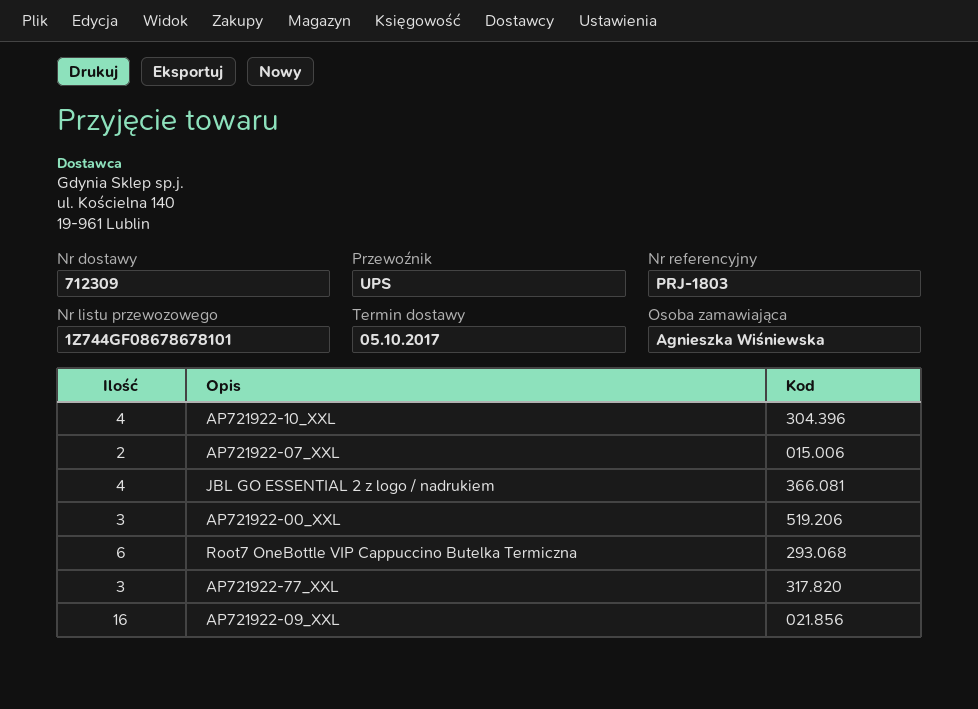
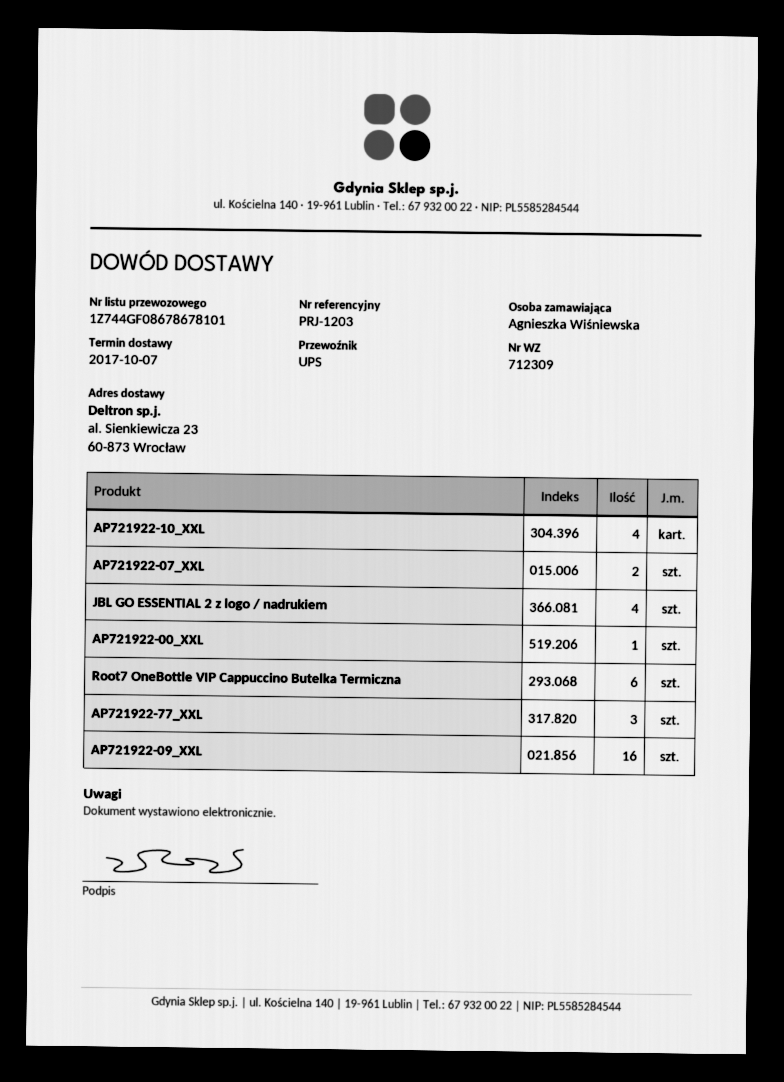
delivery date: 2017-10-05 -> 2017-10-07
reference: PRJ-1803 -> PRJ-1203
AP721922-00_XXL: 3 -> 1

